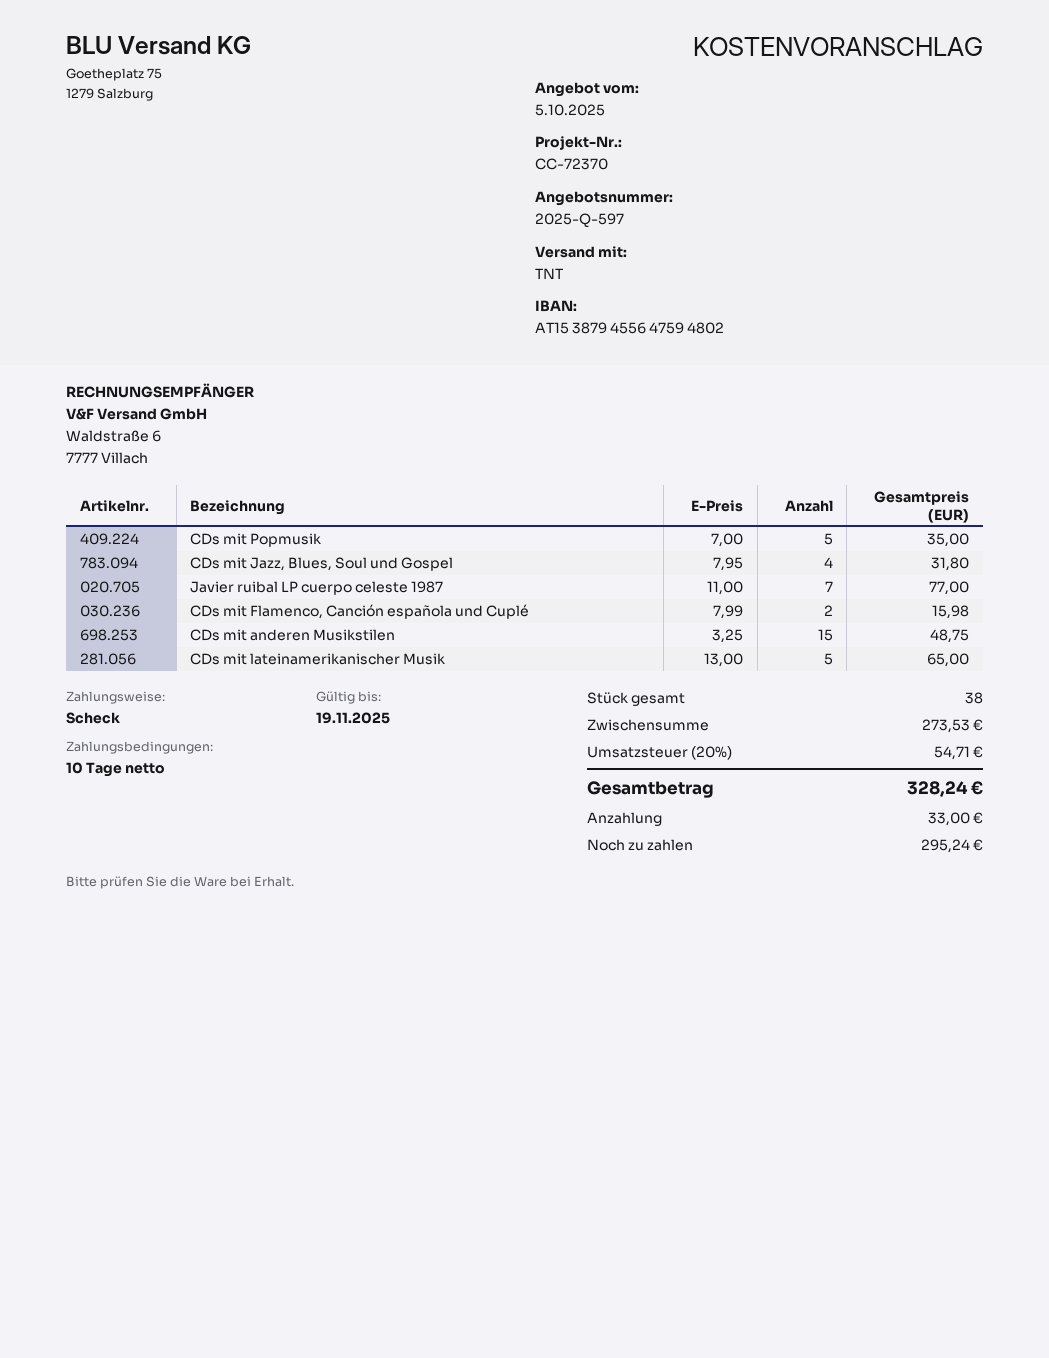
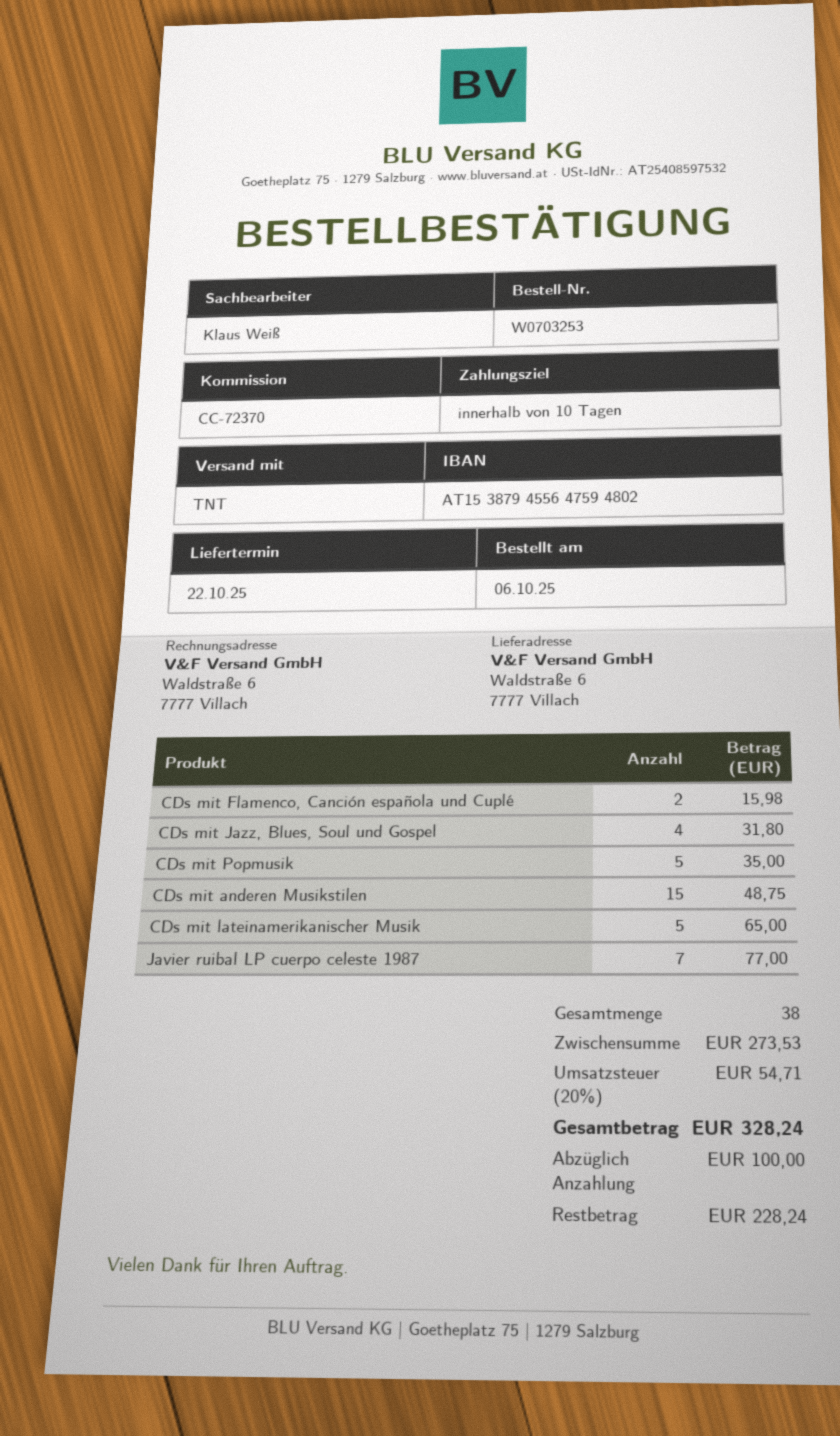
deposit: 33.00 -> 100.00
balance: 295.24 -> 228.24

